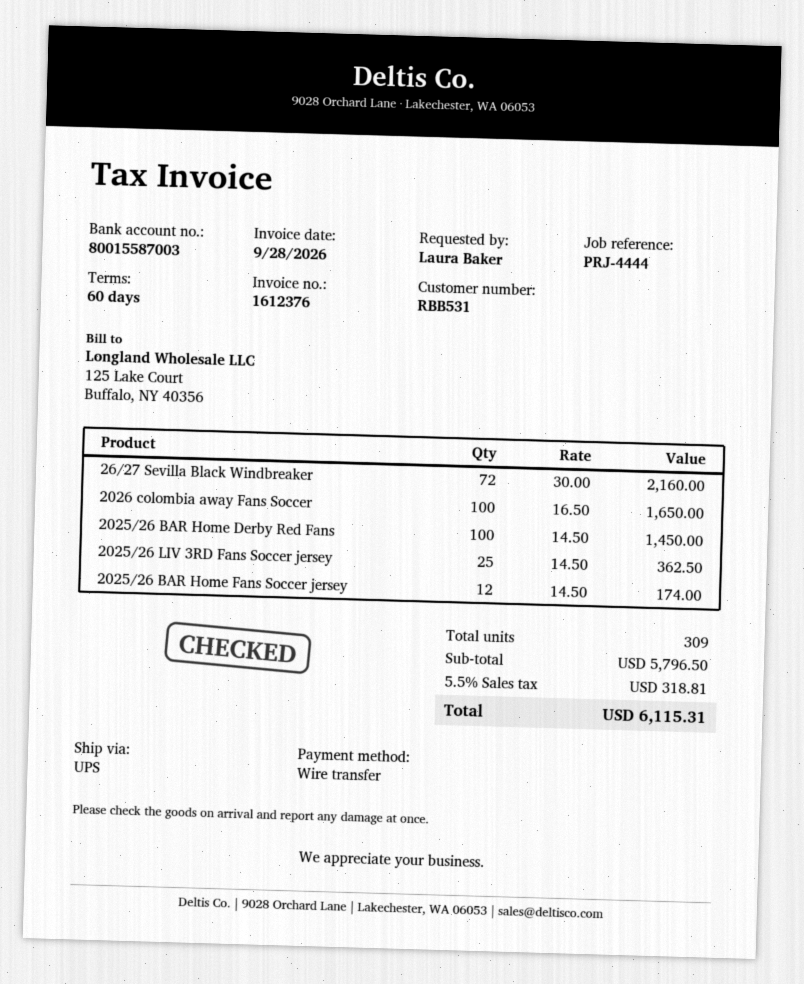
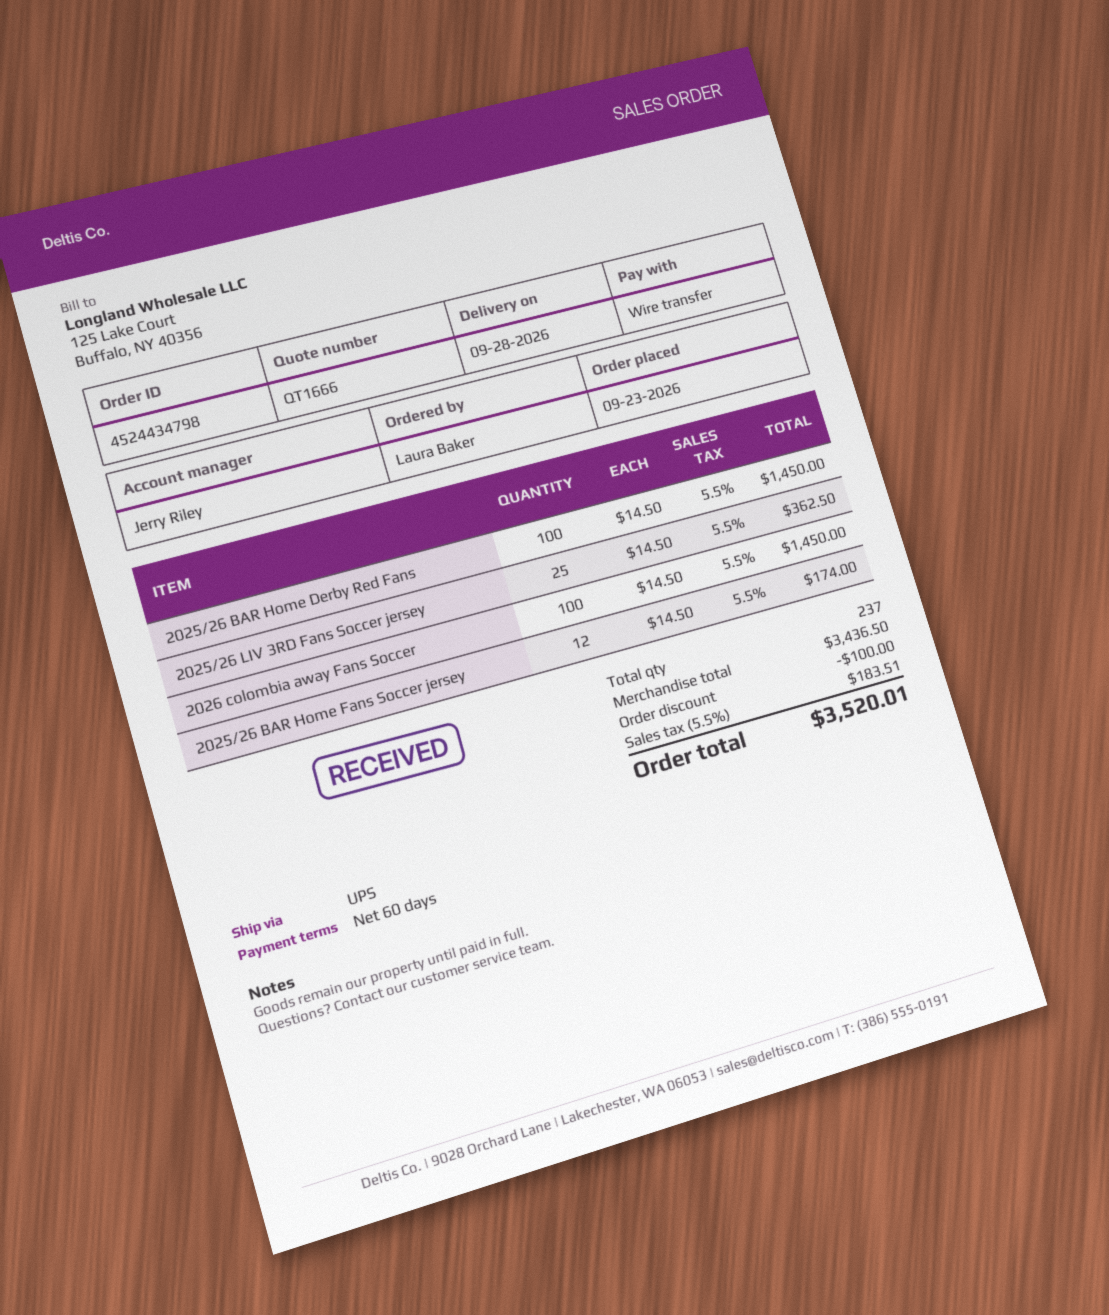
26/27 Sevilla Black Windbreaker: 72 x 30.00 = 2160.00 -> none
2026 colombia away Fans Soccer: 100 x 16.50 = 1650.00 -> 100 x 14.50 = 1450.00
total quantity: 309 -> 237
subtotal: 5796.50 -> 3436.50
discount: none -> 100.00
tax: 5.5% = 318.81 -> 5.5% = 183.51
total: 6115.31 -> 3520.01

